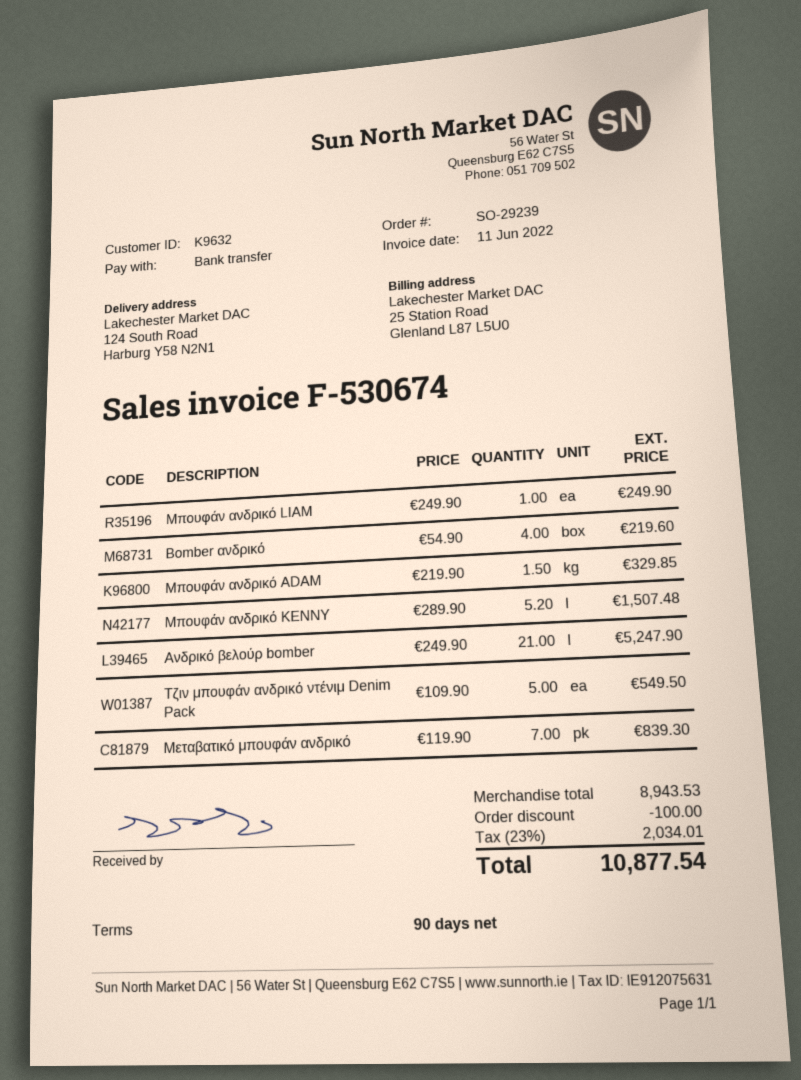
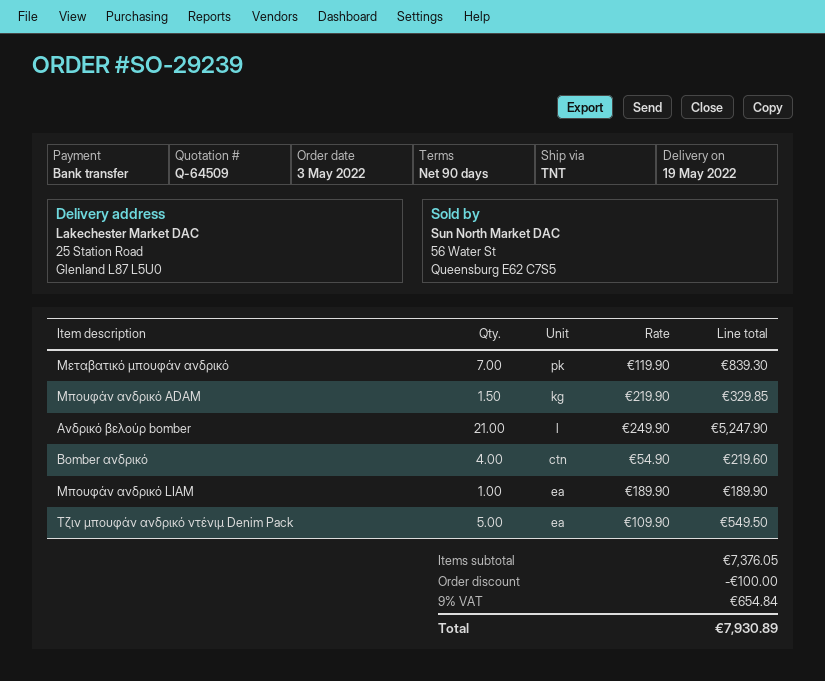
ship to: 124 South Road, Harburg Y58 N2N1 -> 25 Station Road, Glenland L87 L5U0
Μπουφάν ανδρικό LIAM: 1 x 249.90 = 249.90 -> 1 x 189.90 = 189.90
Μπουφάν ανδρικό KENNY: 5.2 x 289.90 = 1507.48 -> none
subtotal: 8943.53 -> 7376.05
tax: 23% = 2034.01 -> 9% = 654.84
total: 10877.54 -> 7930.89

